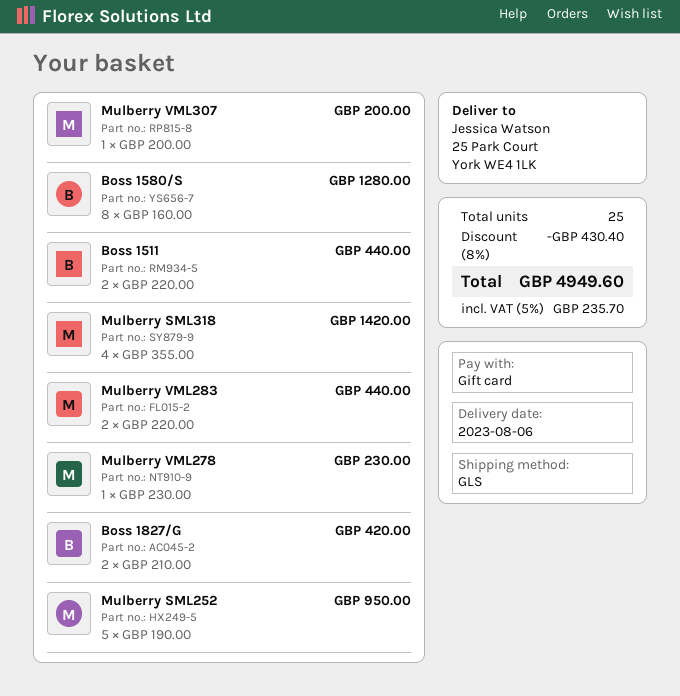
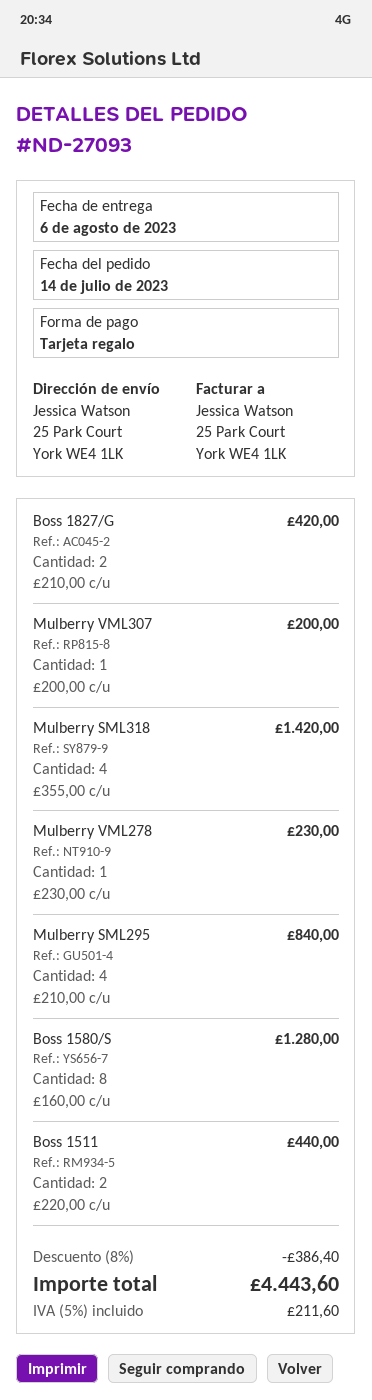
Mulberry VML283: 2 x 220.00 = 440.00 -> none
Mulberry SML252: 5 x 190.00 = 950.00 -> none
Mulberry SML295: none -> 4 x 210.00 = 840.00
discount: 8% = 430.40 -> 8% = 386.40
tax: 5% = 235.70 -> 5% = 211.60
total: 4949.60 -> 4443.60

